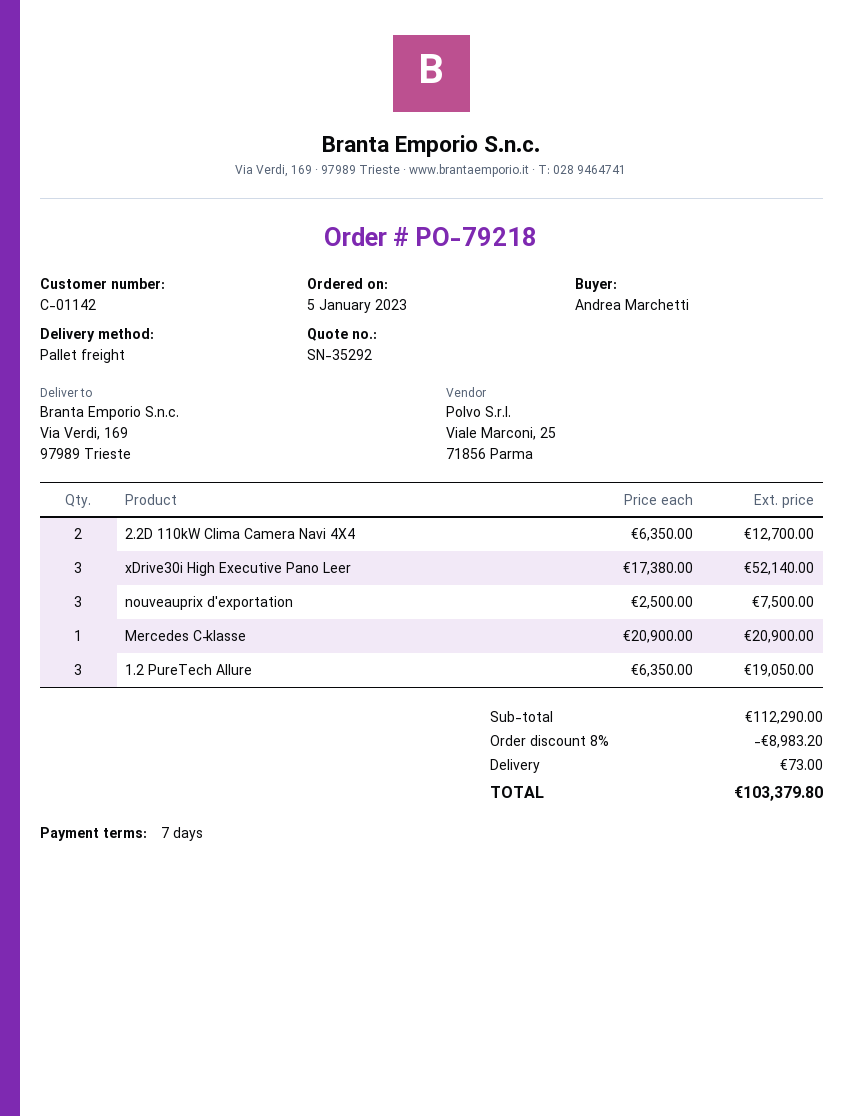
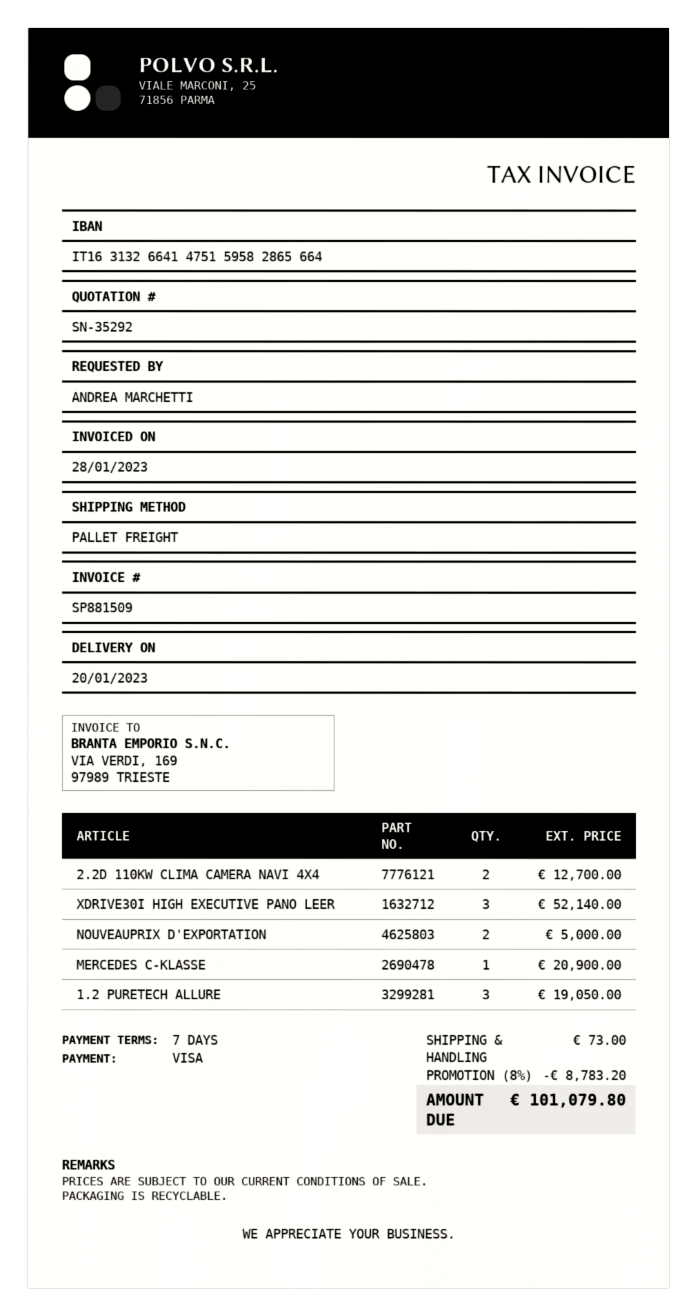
nouveauprix d'exportation: 3 for 7500.00 -> 2 for 5000.00
discount: 8% = 8983.20 -> 8% = 8783.20
total: 103379.80 -> 101079.80

